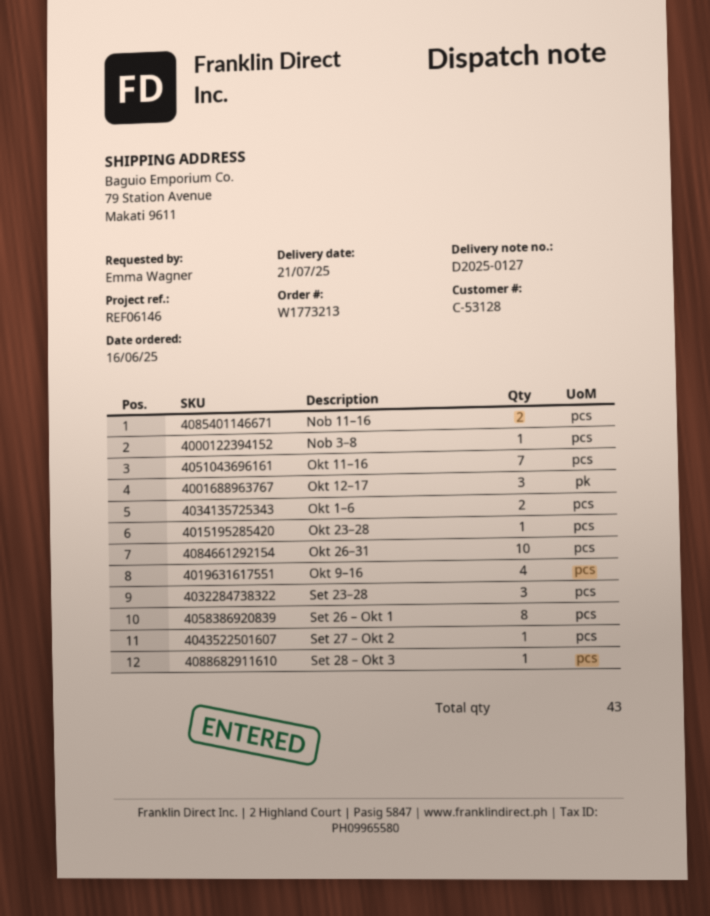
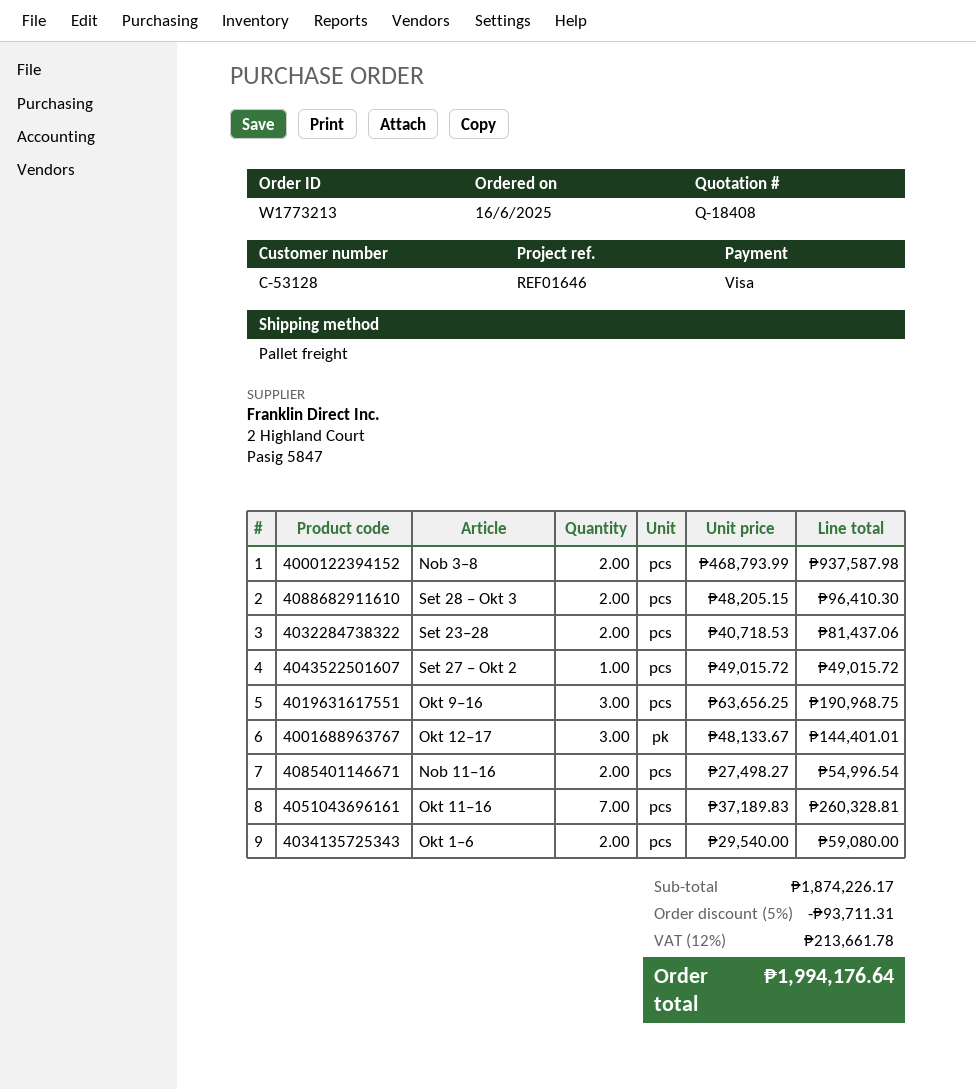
reference: REF06146 -> REF01646
Nob 3–8: 1 -> 2
Okt 23–28: 1 -> none
Okt 26–31: 10 -> none
Okt 9–16: 4 -> 3
Set 23–28: 3 -> 2
Set 26 – Okt 1: 8 -> none
Set 28 – Okt 3: 1 -> 2

